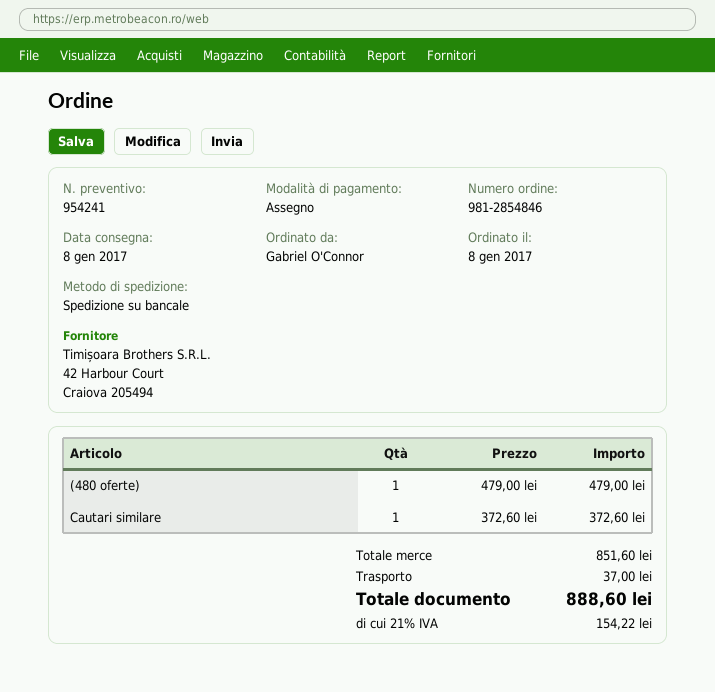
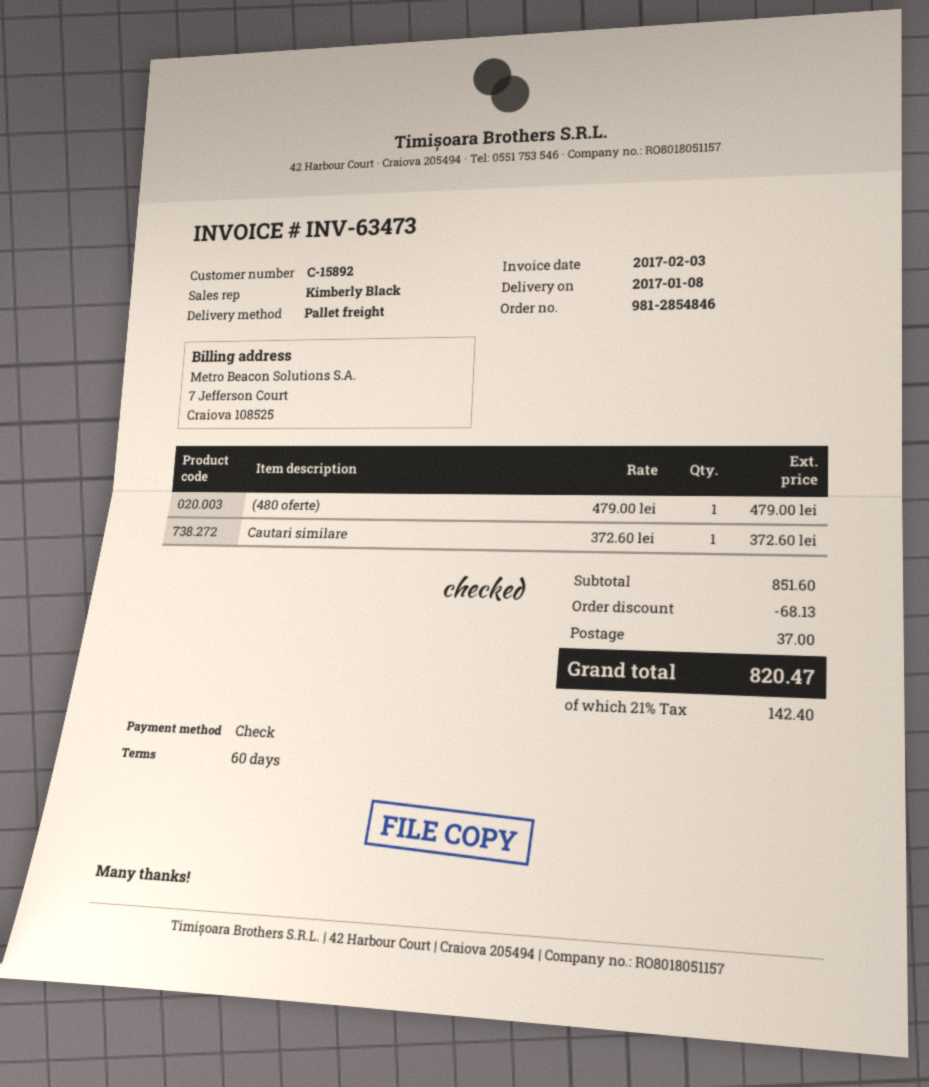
discount: none -> 68.13
tax: 21% = 154.22 -> 21% = 142.40
total: 888.60 -> 820.47

